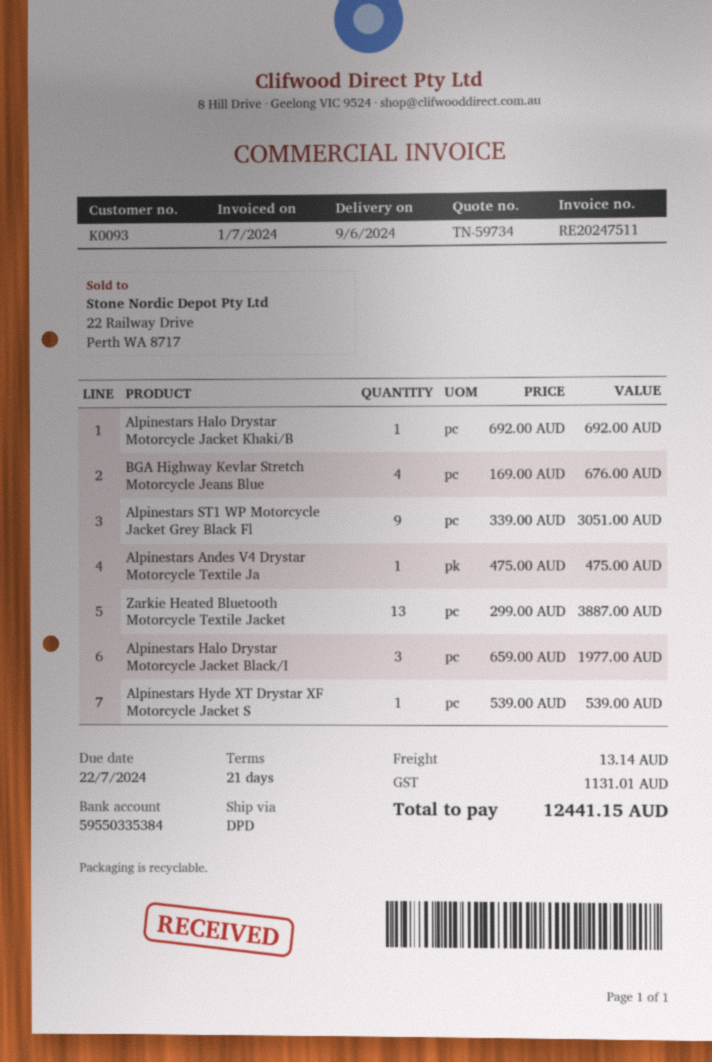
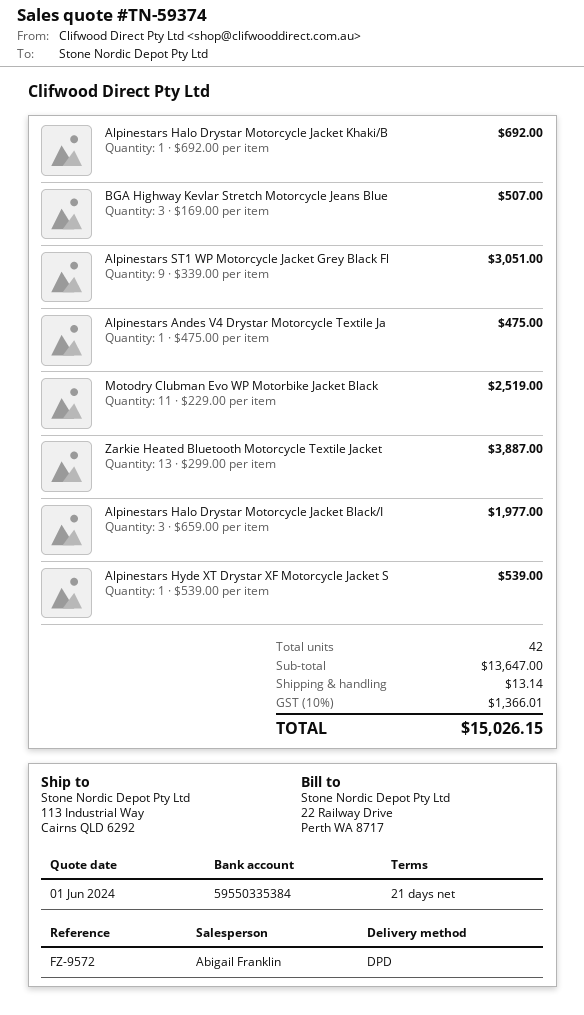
quote number: TN-59734 -> TN-59374
BGA Highway Kevlar Stretch Motorcycle Jeans Blue: 4 x 169.00 = 676.00 -> 3 x 169.00 = 507.00
Motodry Clubman Evo WP Motorbike Jacket Black: none -> 11 x 229.00 = 2519.00
tax: 1131.01 -> 1366.01
total: 12441.15 -> 15026.15

